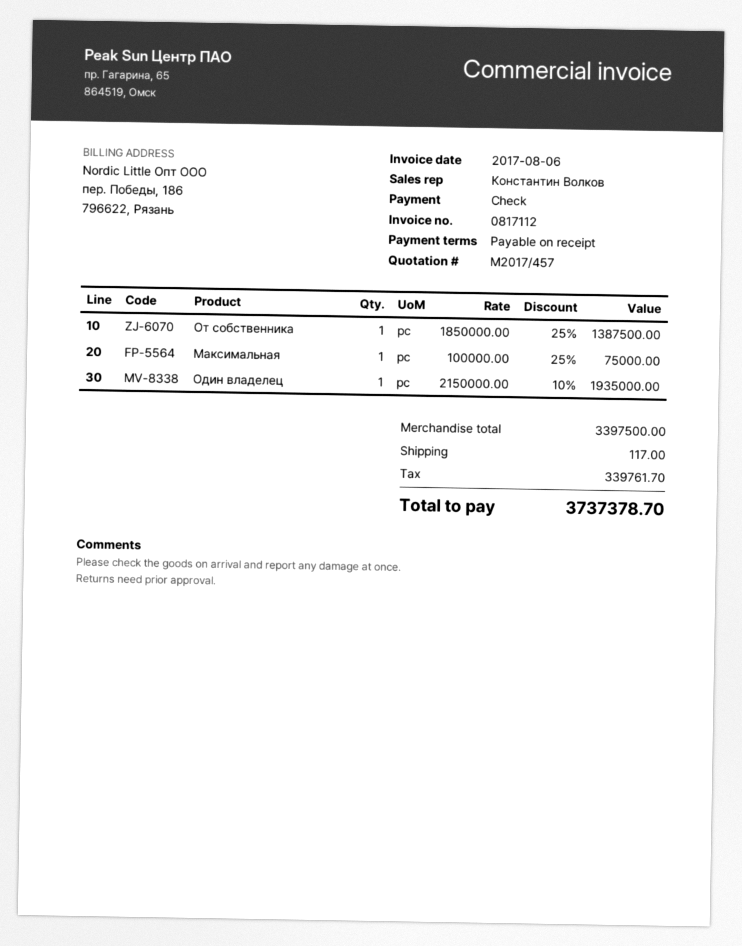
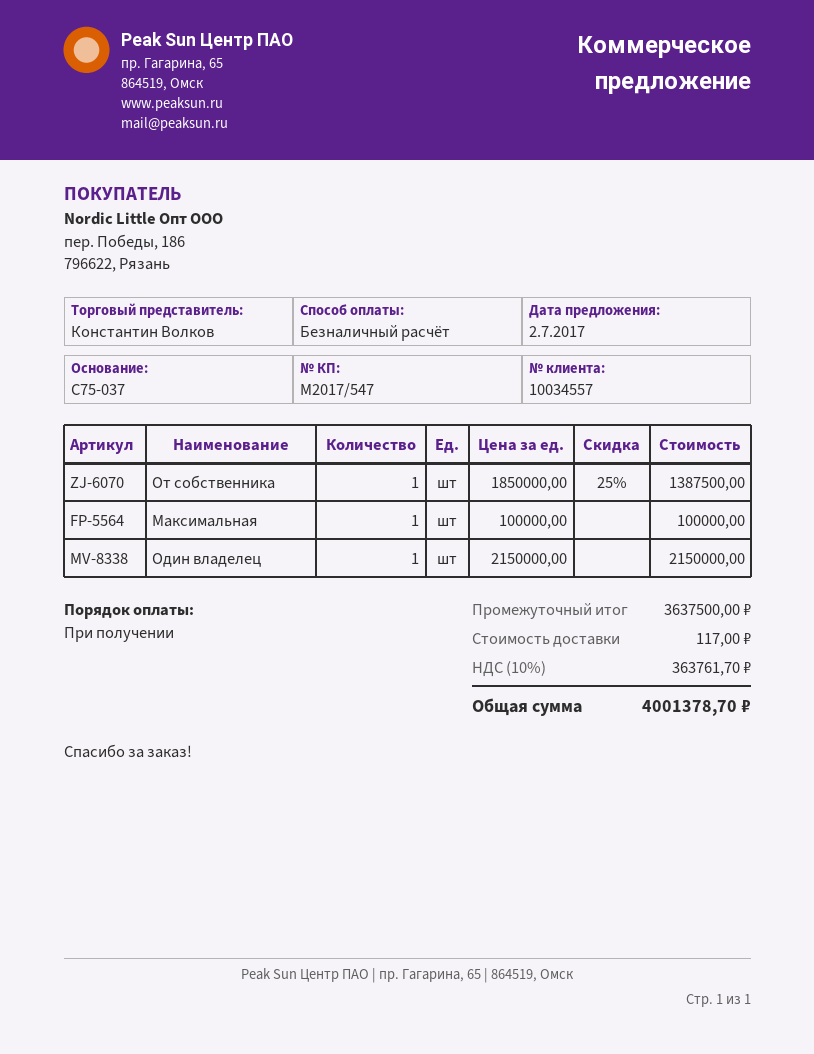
quote number: M2017/457 -> M2017/547
payment method: cheque -> bank transfer
Максимальная: 1 x 100000.00 - 25% = 75000.00 -> 1 x 100000.00 = 100000.00
Один владелец: 1 x 2150000.00 - 10% = 1935000.00 -> 1 x 2150000.00 = 2150000.00
subtotal: 3397500.00 -> 3637500.00
tax: 339761.70 -> 363761.70
total: 3737378.70 -> 4001378.70

